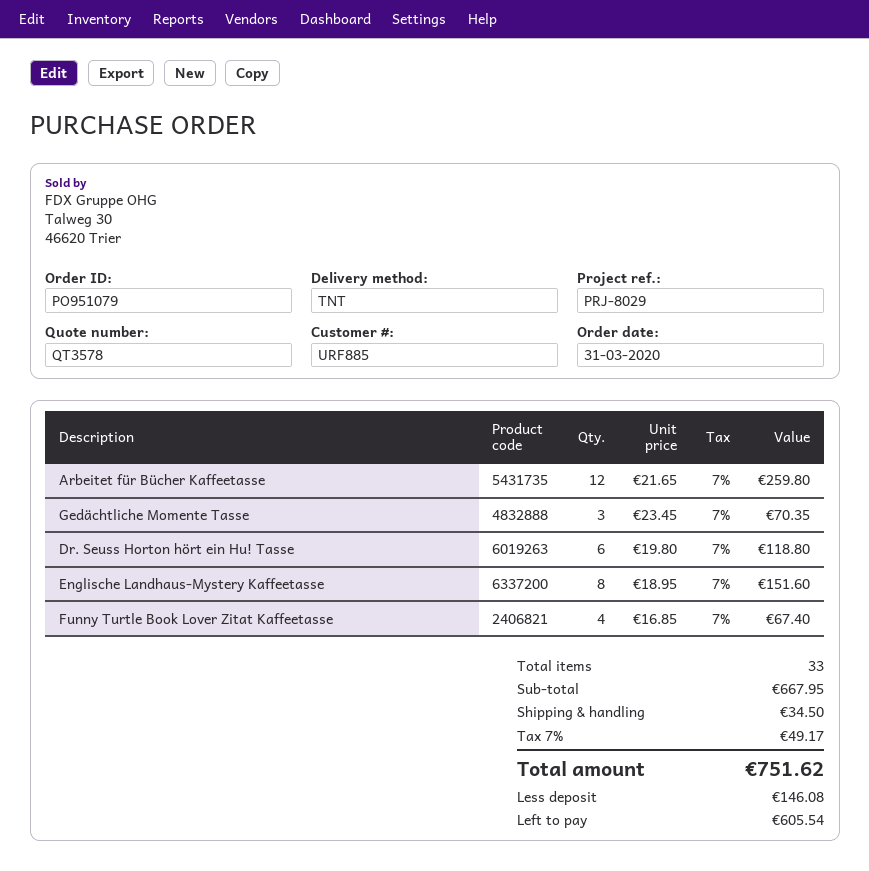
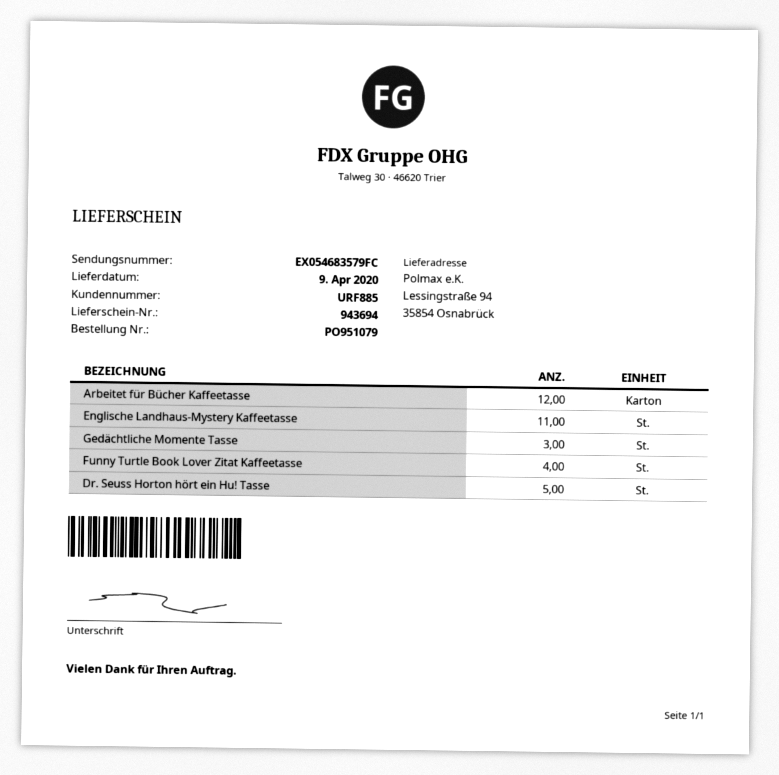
Dr. Seuss Horton hört ein Hu! Tasse: 6 -> 5
Englische Landhaus-Mystery Kaffeetasse: 8 -> 11

